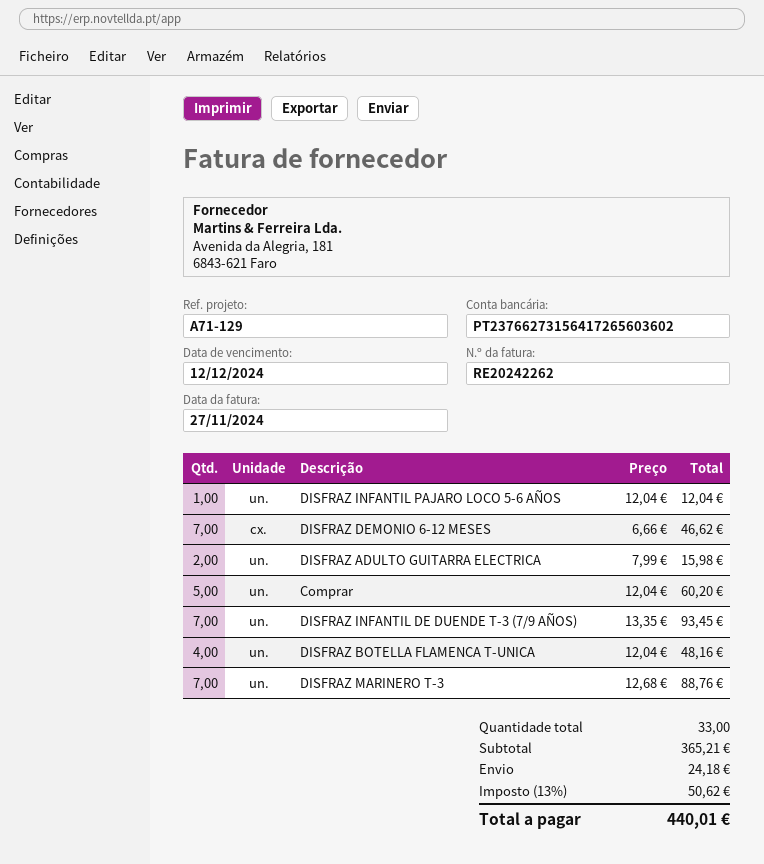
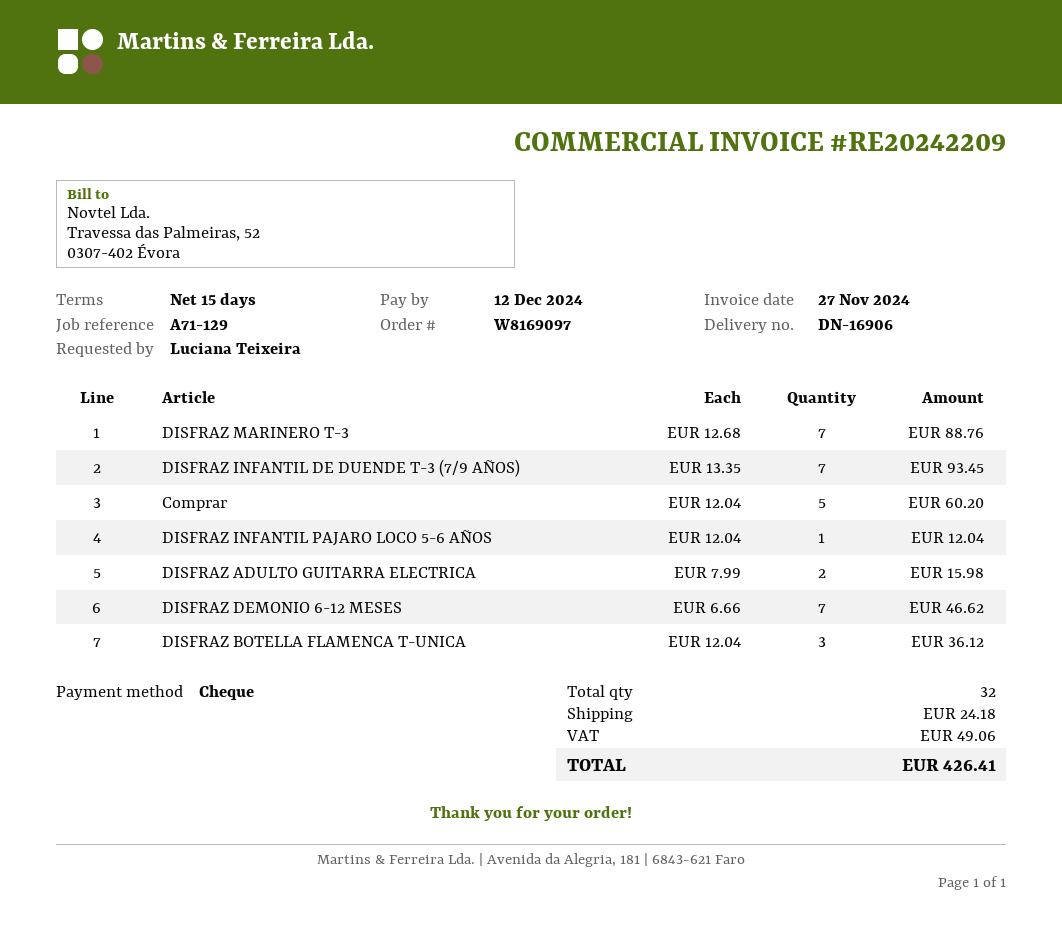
invoice number: RE20242262 -> RE20242209
DISFRAZ BOTELLA FLAMENCA T-UNICA: 4 x 12.04 = 48.16 -> 3 x 12.04 = 36.12
total quantity: 33 -> 32
tax: 50.62 -> 49.06
total: 440.01 -> 426.41

